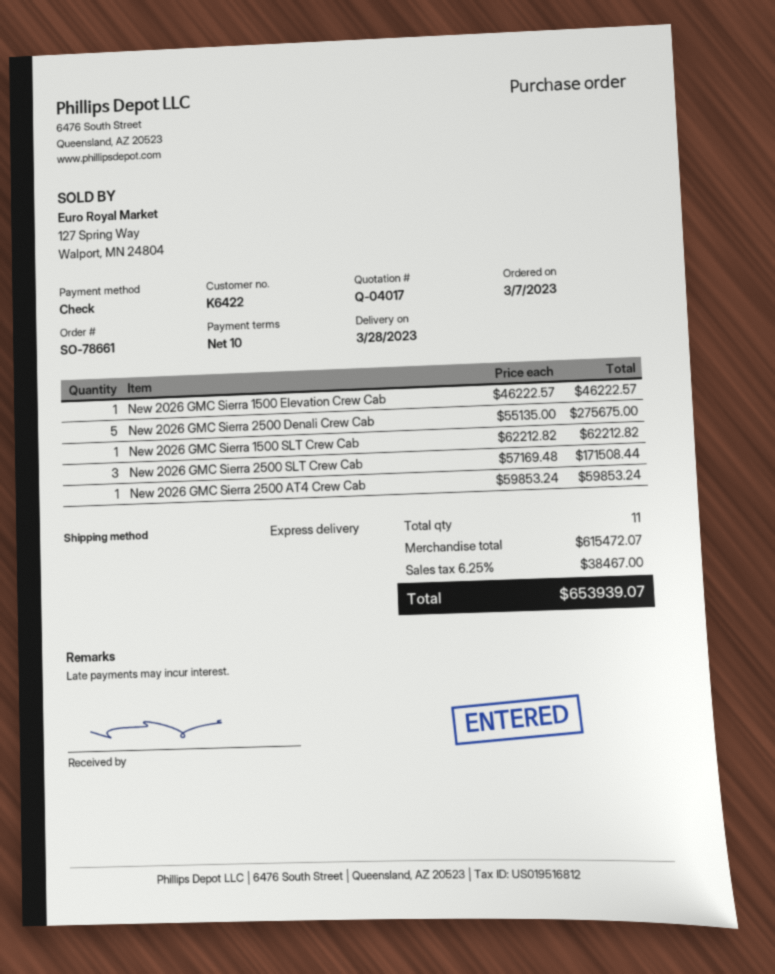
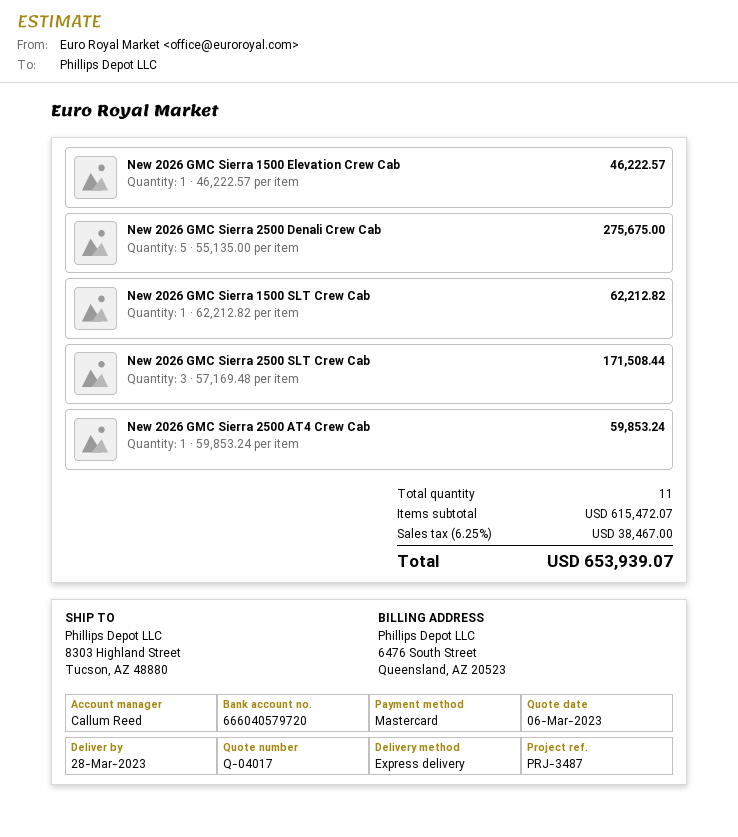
payment method: cheque -> Mastercard

